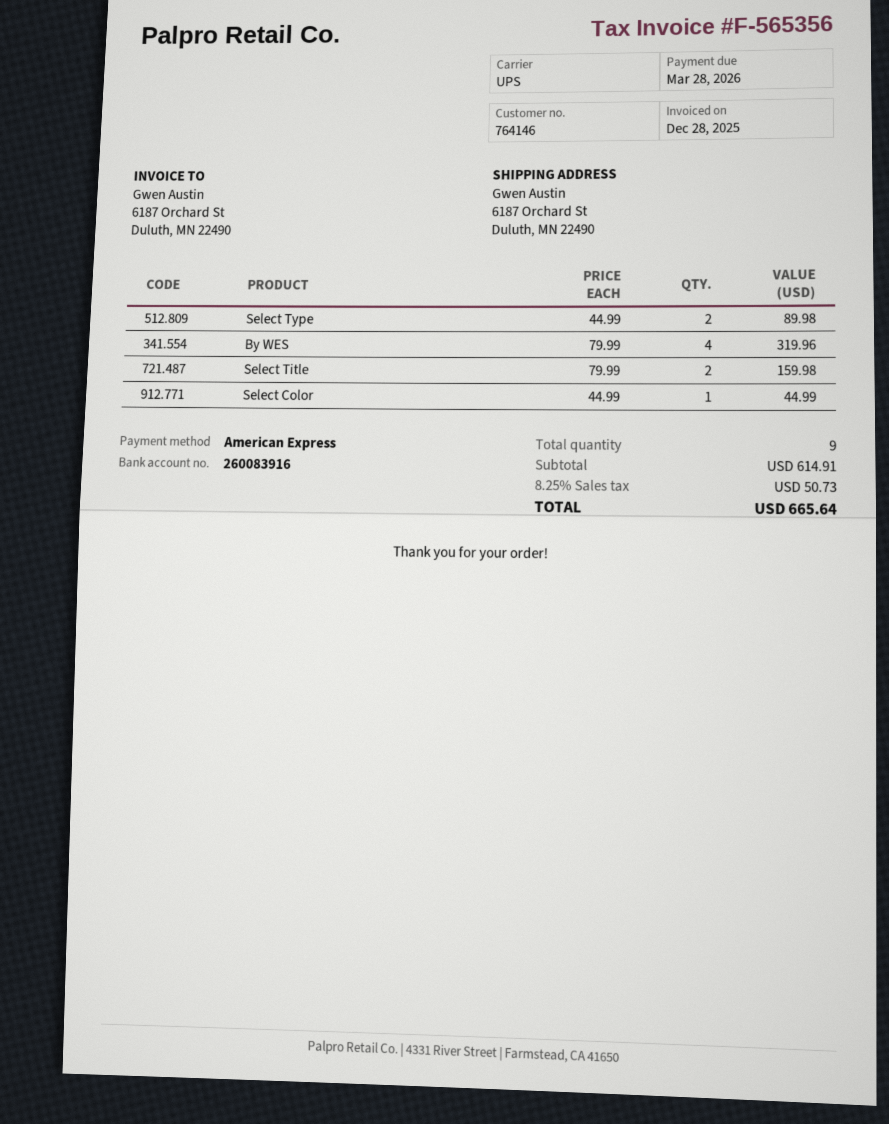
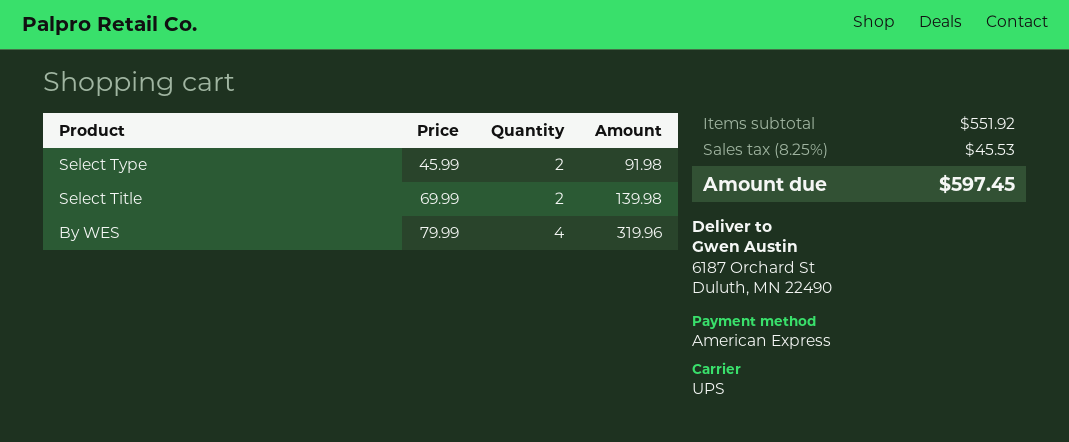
Select Type: 2 x 44.99 = 89.98 -> 2 x 45.99 = 91.98
Select Title: 2 x 79.99 = 159.98 -> 2 x 69.99 = 139.98
Select Color: 1 x 44.99 = 44.99 -> none
subtotal: 614.91 -> 551.92
tax: 8.25% = 50.73 -> 8.25% = 45.53
total: 665.64 -> 597.45

